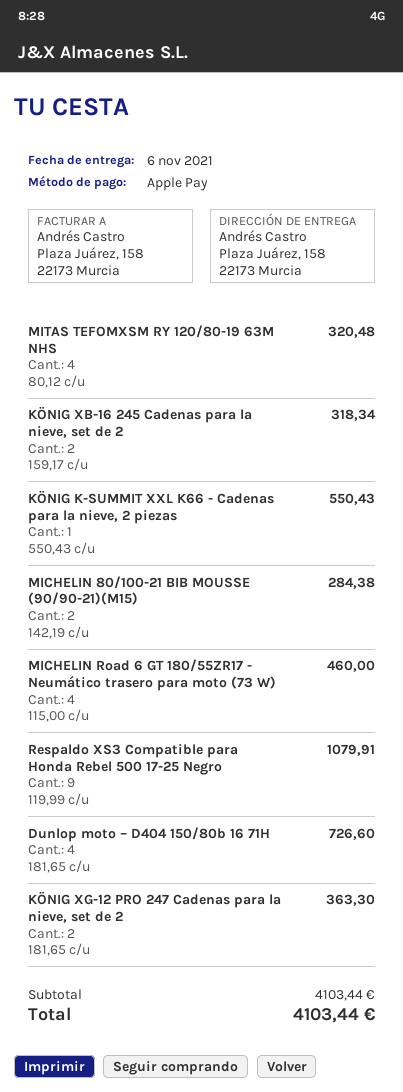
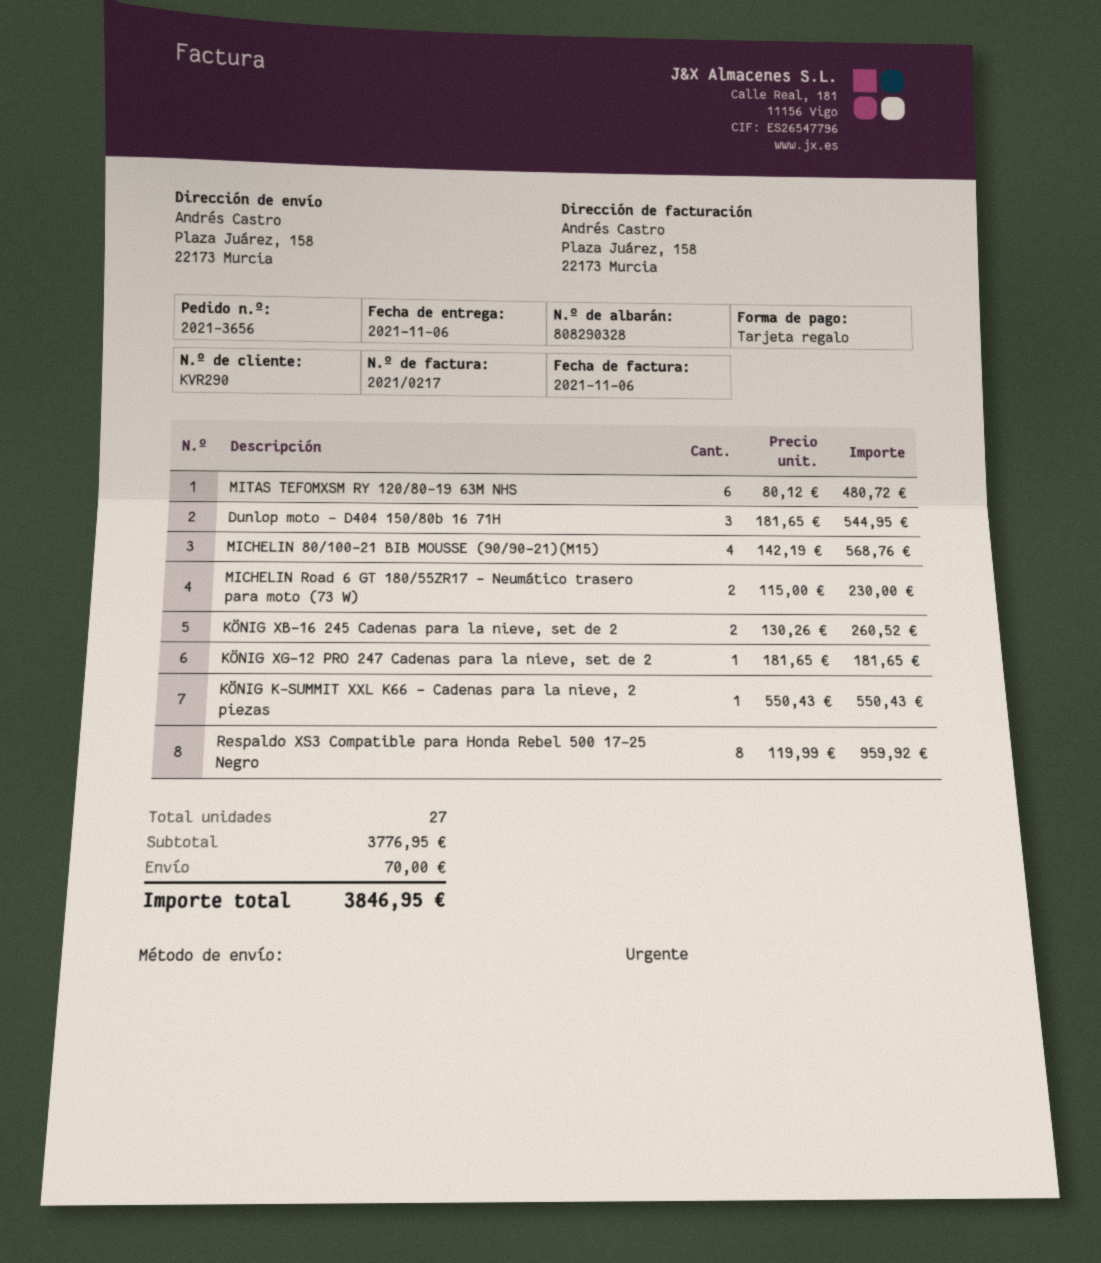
payment method: Apple Pay -> gift card
MITAS TEFOMXSM RY 120/80-19 63M NHS: 4 x 80.12 = 320.48 -> 6 x 80.12 = 480.72
KÖNIG XB-16 245 Cadenas para la nieve, set de 2: 2 x 159.17 = 318.34 -> 2 x 130.26 = 260.52
MICHELIN 80/100-21 BIB MOUSSE (90/90-21)(M15): 2 x 142.19 = 284.38 -> 4 x 142.19 = 568.76
MICHELIN Road 6 GT 180/55ZR17 - Neumático trasero para moto (73 W): 4 x 115.00 = 460.00 -> 2 x 115.00 = 230.00
Respaldo XS3 Compatible para Honda Rebel 500 17-25 Negro: 9 x 119.99 = 1079.91 -> 8 x 119.99 = 959.92
Dunlop moto – D404 150/80b 16 71H: 4 x 181.65 = 726.60 -> 3 x 181.65 = 544.95
KÖNIG XG-12 PRO 247 Cadenas para la nieve, set de 2: 2 x 181.65 = 363.30 -> 1 x 181.65 = 181.65
subtotal: 4103.44 -> 3776.95
shipping: none -> 70.00
total: 4103.44 -> 3846.95

